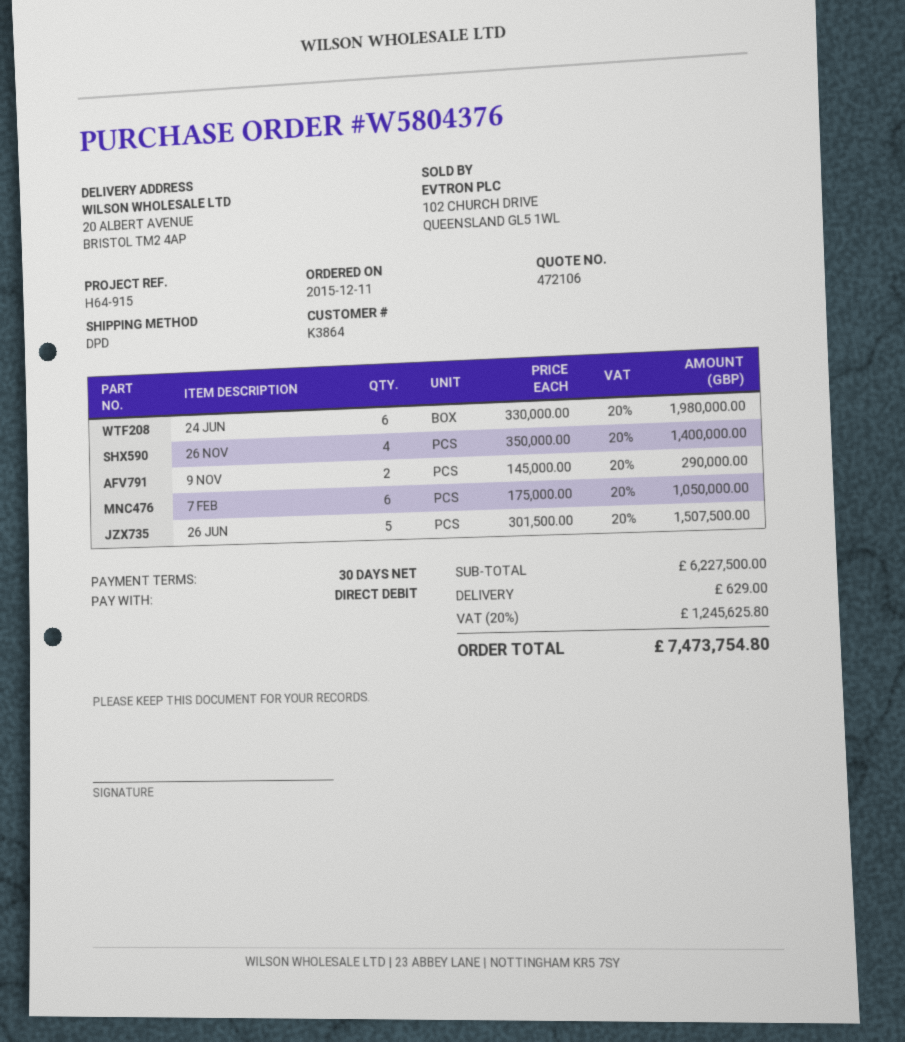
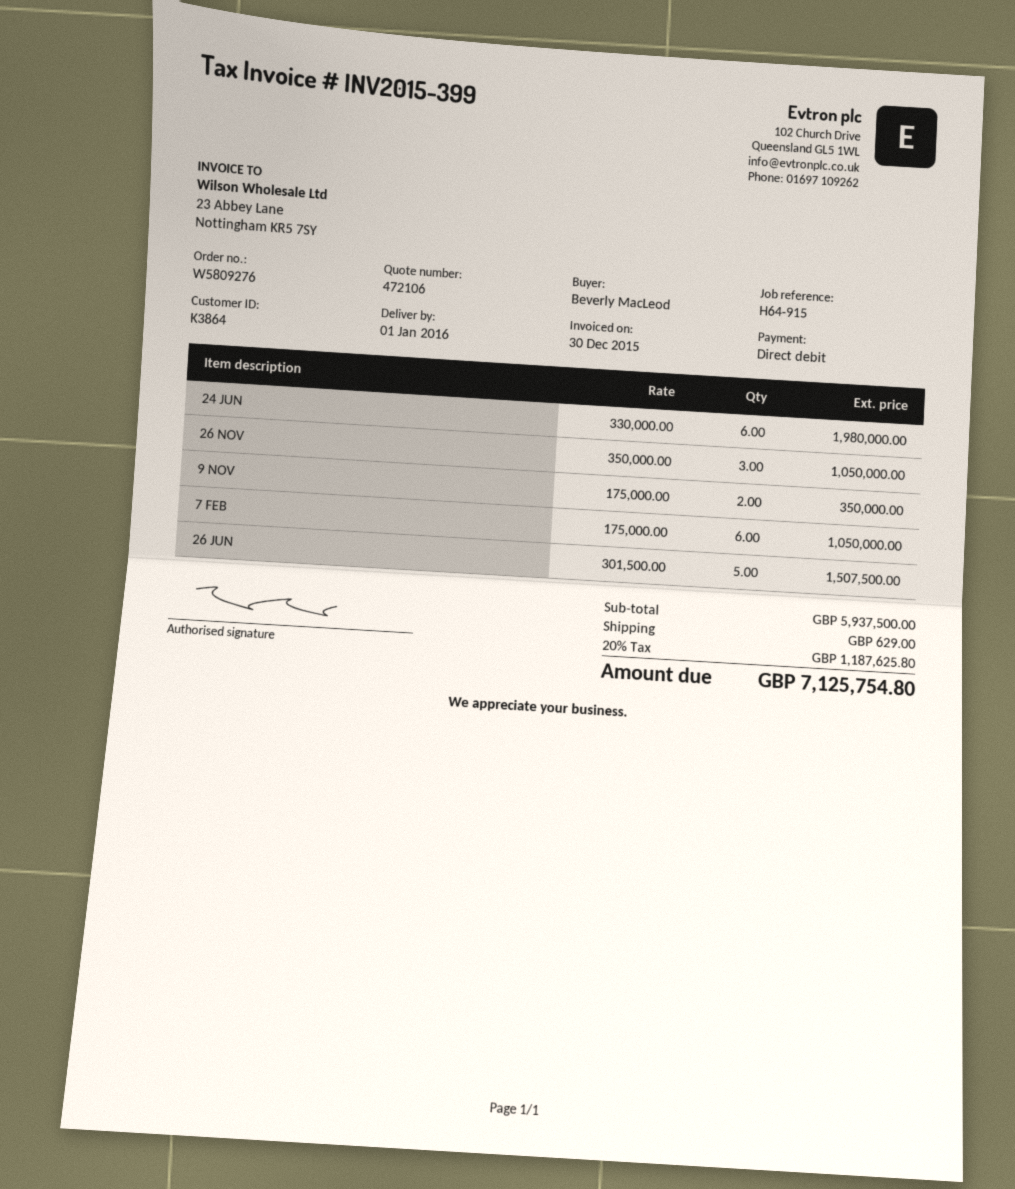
order number: W5804376 -> W5809276
26 NOV: 4 x 350000.00 = 1400000.00 -> 3 x 350000.00 = 1050000.00
9 NOV: 2 x 145000.00 = 290000.00 -> 2 x 175000.00 = 350000.00
subtotal: 6227500.00 -> 5937500.00
tax: 20% = 1245625.80 -> 20% = 1187625.80
total: 7473754.80 -> 7125754.80

